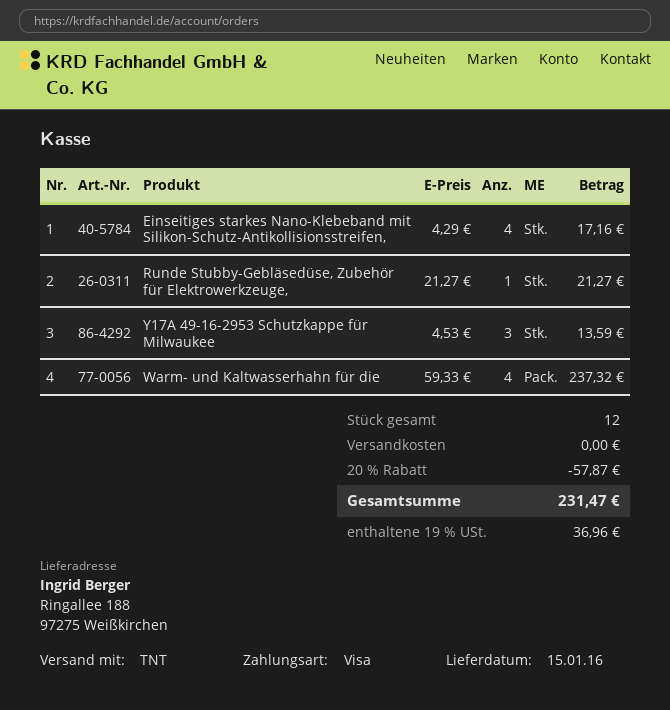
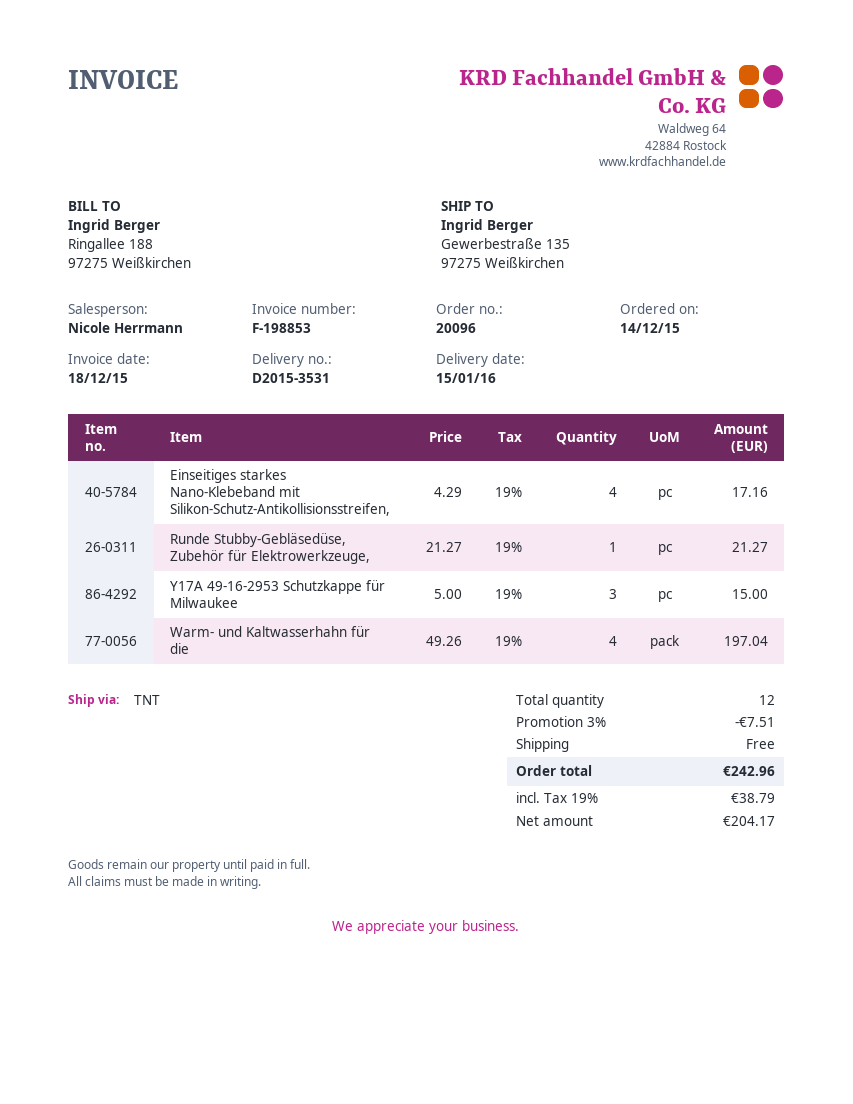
ship to: Ringallee 188, 97275 Weißkirchen -> Gewerbestraße 135, 97275 Weißkirchen
Y17A 49-16-2953 Schutzkappe für Milwaukee: 3 x 4.53 = 13.59 -> 3 x 5.00 = 15.00
Warm- und Kaltwasserhahn für die: 4 x 59.33 = 237.32 -> 4 x 49.26 = 197.04
discount: 20% = 57.87 -> 3% = 7.51
tax: 19% = 36.96 -> 19% = 38.79
total: 231.47 -> 242.96

